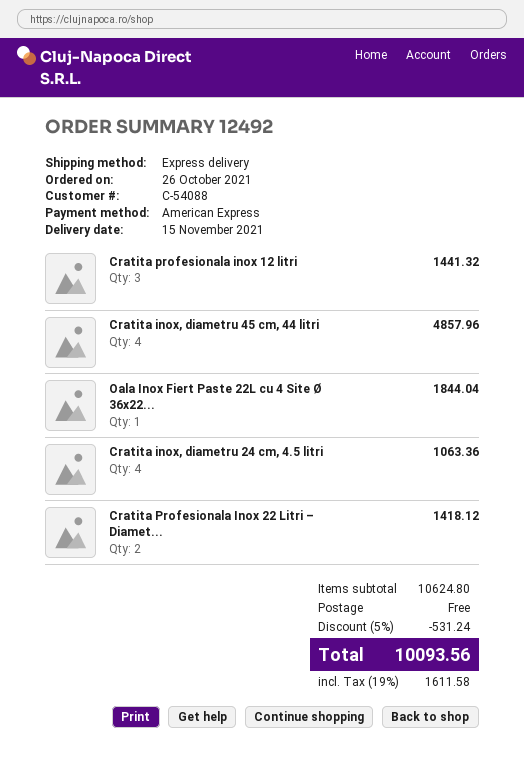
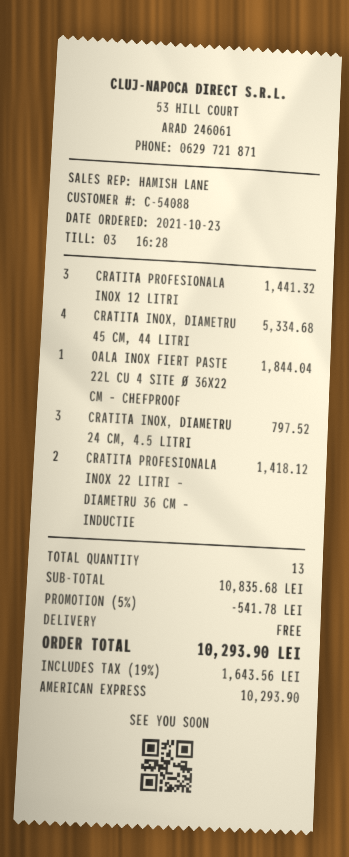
order date: 2021-10-26 -> 2021-10-23
Cratita inox, diametru 45 cm, 44 litri: 4 for 4857.96 -> 4 for 5334.68
Cratita inox, diametru 24 cm, 4.5 litri: 4 for 1063.36 -> 3 for 797.52
subtotal: 10624.80 -> 10835.68
discount: 5% = 531.24 -> 5% = 541.78
tax: 19% = 1611.58 -> 19% = 1643.56
total: 10093.56 -> 10293.90

